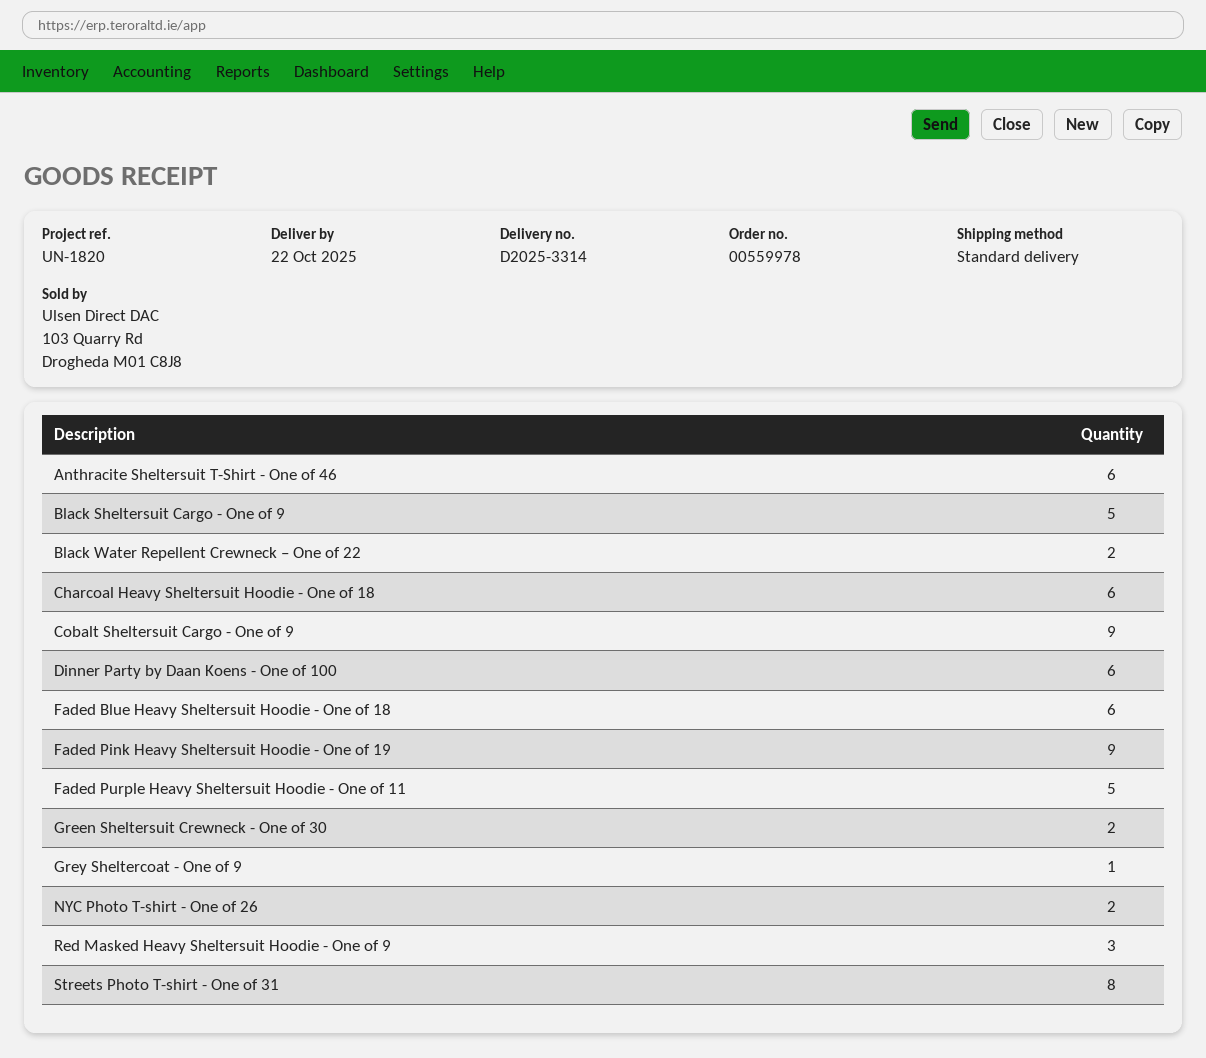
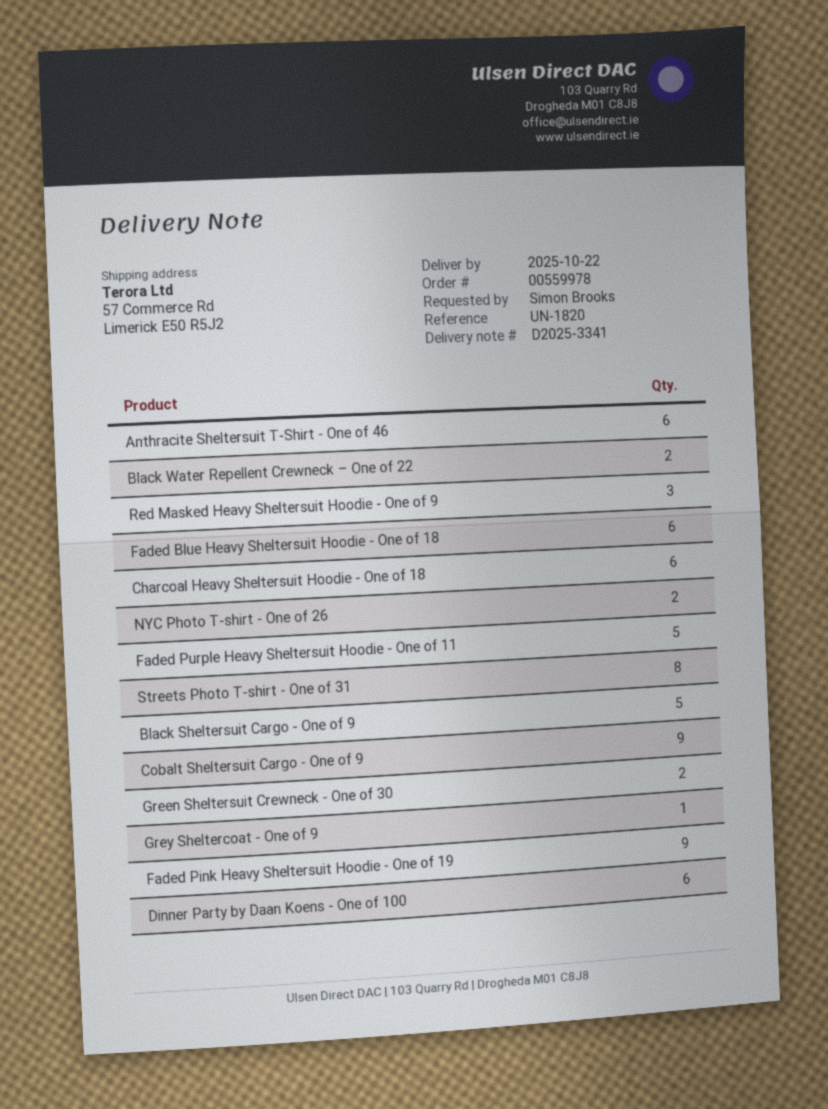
delivery note number: D2025-3314 -> D2025-3341

